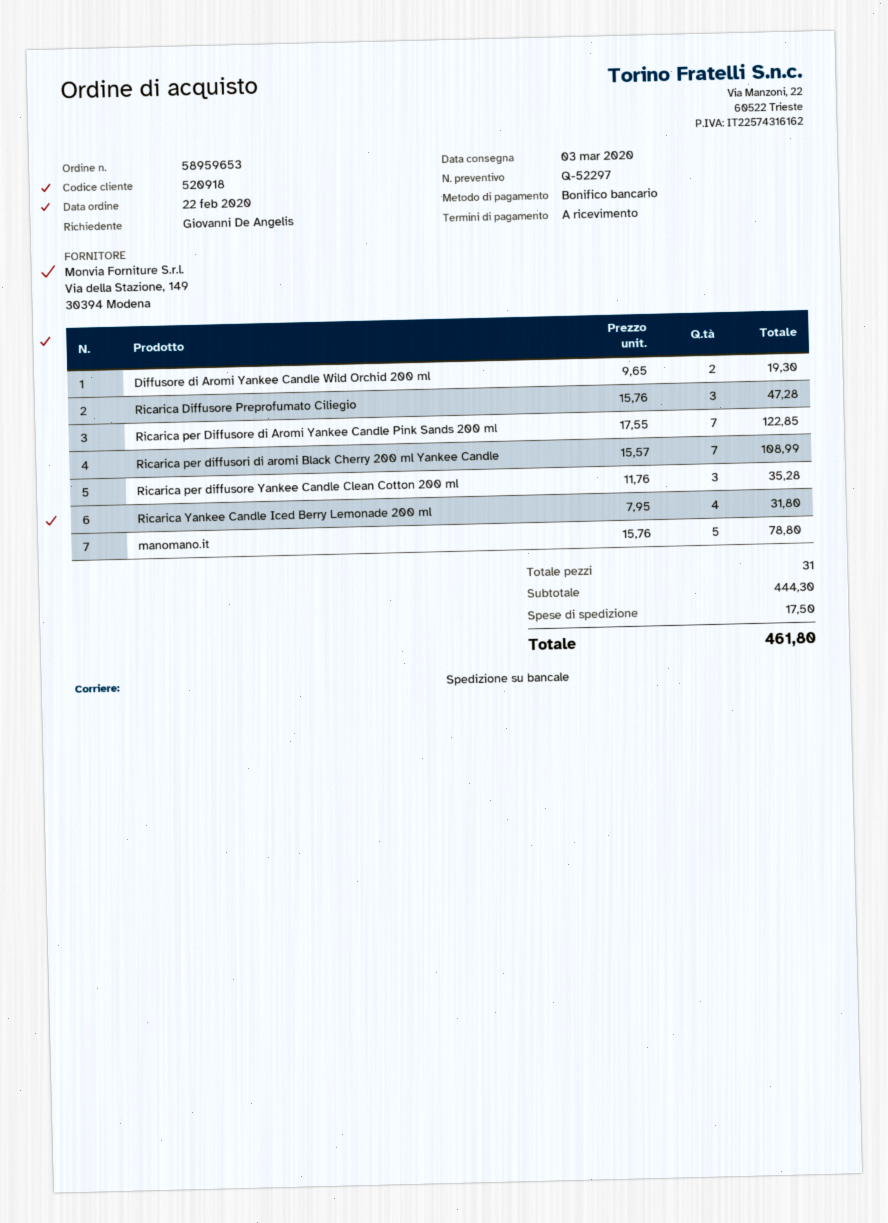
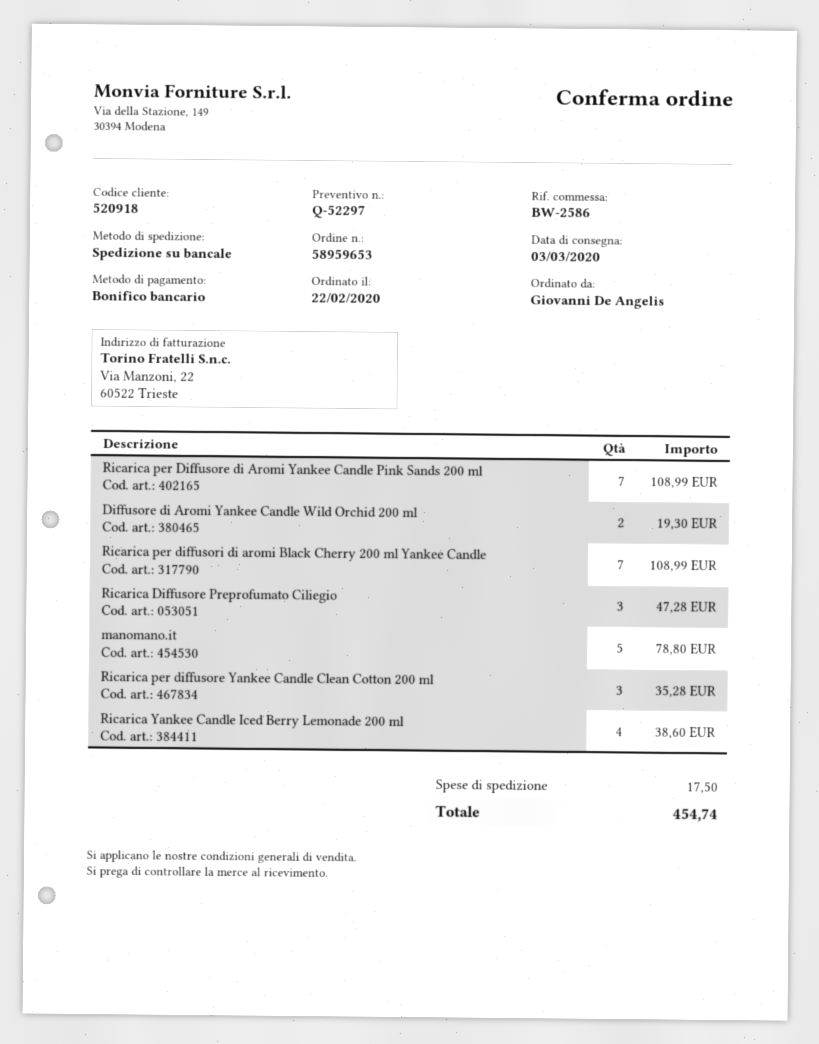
Ricarica per Diffusore di Aromi Yankee Candle Pink Sands 200 ml: 7 for 122.85 -> 7 for 108.99
Ricarica Yankee Candle Iced Berry Lemonade 200 ml: 4 for 31.80 -> 4 for 38.60
total: 461.80 -> 454.74

